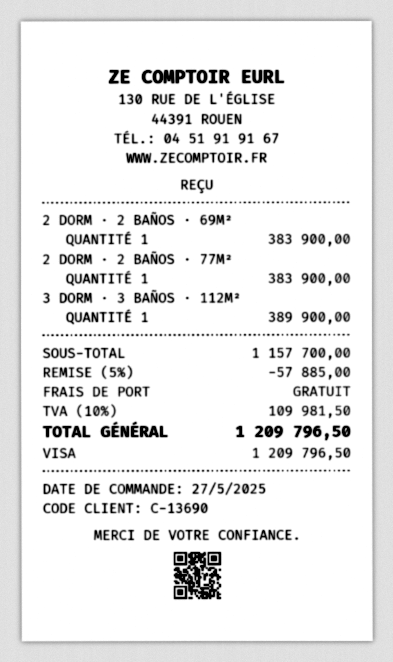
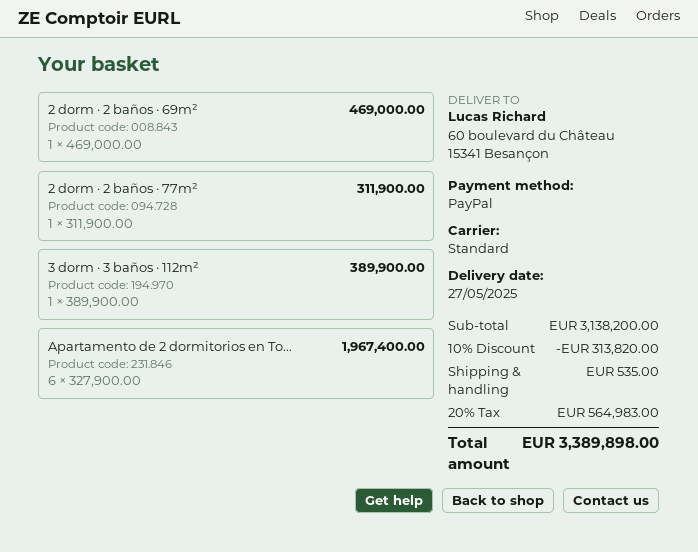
payment method: Visa -> PayPal
2 DORM · 2 BAÑOS · 69M²: 1 for 383900.00 -> 1 for 469000.00
2 DORM · 2 BAÑOS · 77M²: 1 for 383900.00 -> 1 for 311900.00
Apartamento de 2 dormitorios en To...: none -> 6 for 1967400.00
subtotal: 1157700.00 -> 3138200.00
discount: 5% = 57885.00 -> 10% = 313820.00
shipping: 0.00 -> 535.00
tax: 10% = 109981.50 -> 20% = 564983.00
total: 1209796.50 -> 3389898.00

